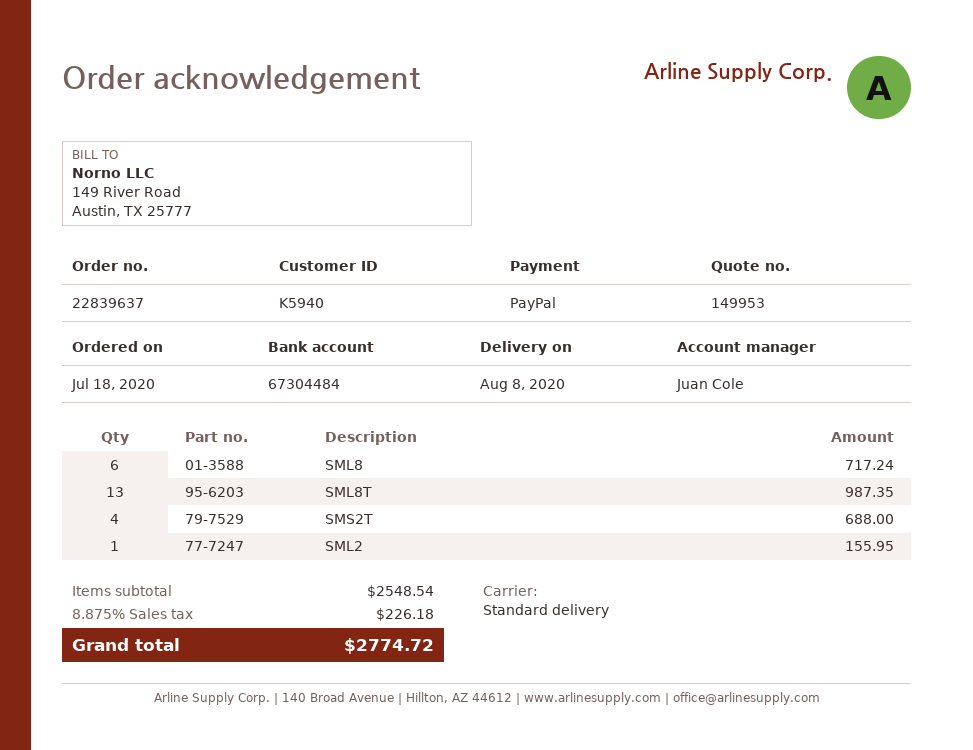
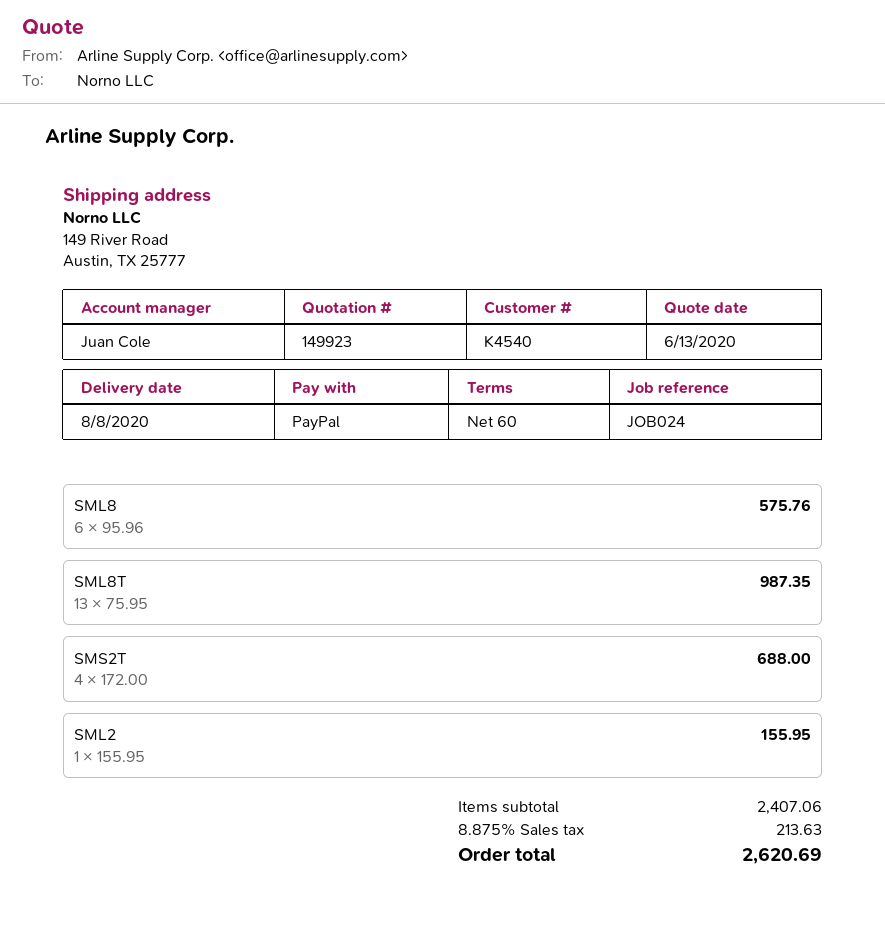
quote number: 149953 -> 149923
customer number: K5940 -> K4540
SML8: 6 for 717.24 -> 6 for 575.76
subtotal: 2548.54 -> 2407.06
tax: 8.875% = 226.18 -> 8.875% = 213.63
total: 2774.72 -> 2620.69

